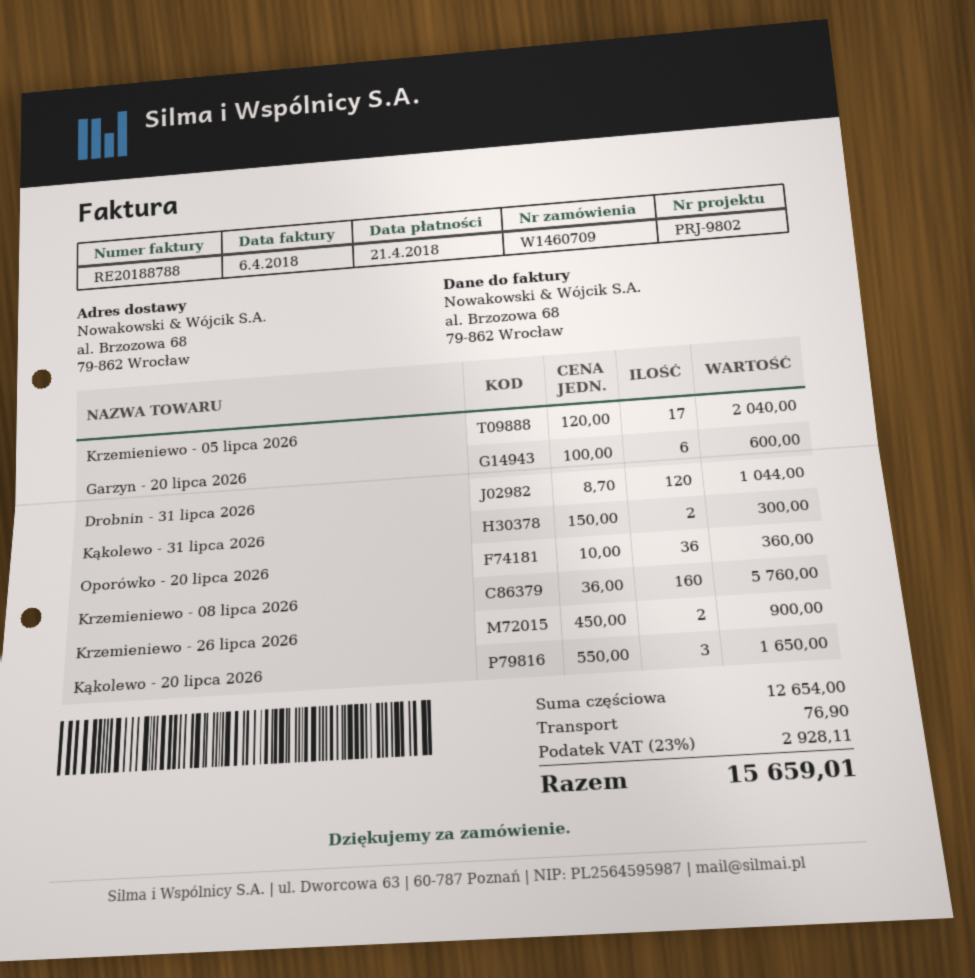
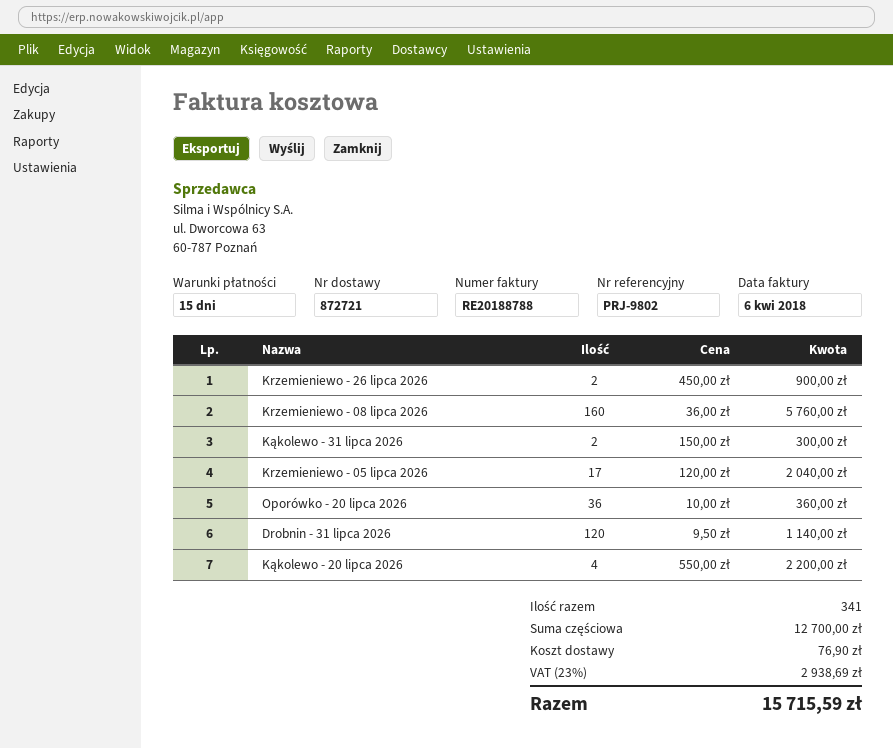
Garzyn - 20 lipca 2026: 6 x 100.00 = 600.00 -> none
Drobnin - 31 lipca 2026: 120 x 8.70 = 1044.00 -> 120 x 9.50 = 1140.00
Kąkolewo - 20 lipca 2026: 3 x 550.00 = 1650.00 -> 4 x 550.00 = 2200.00
subtotal: 12654.00 -> 12700.00
tax: 23% = 2928.11 -> 23% = 2938.69
total: 15659.01 -> 15715.59

